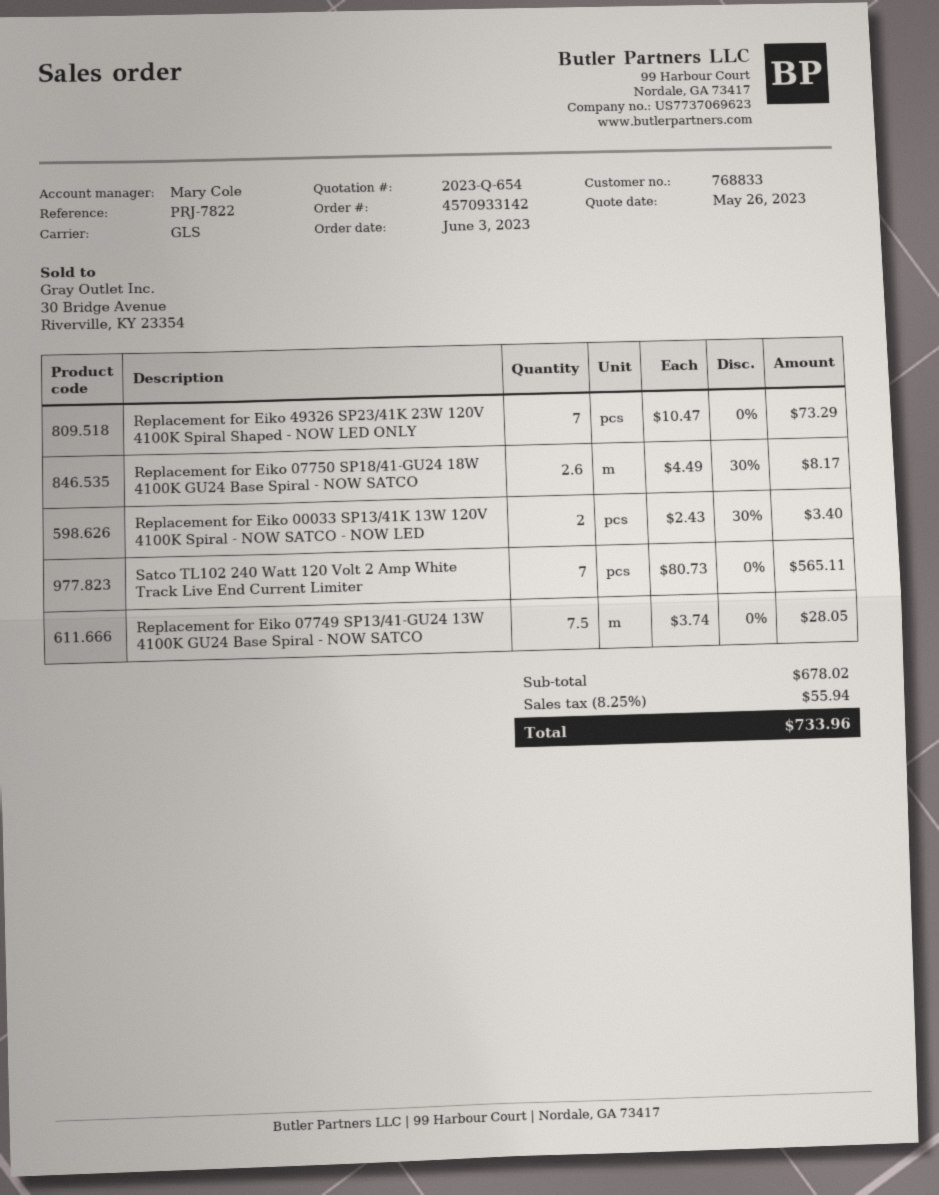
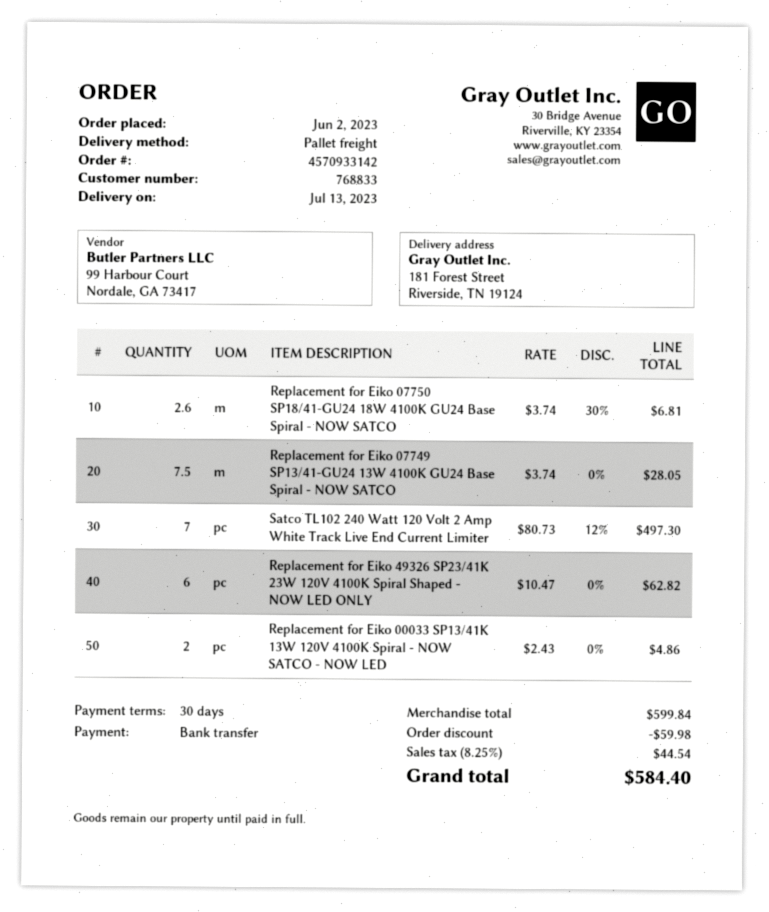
order date: 2023-06-03 -> 2023-06-02
shipping method: GLS -> pallet freight
Replacement for Eiko 49326 SP23/41K 23W 120V 4100K Spiral Shaped - NOW LED ONLY: 7 x 10.47 = 73.29 -> 6 x 10.47 = 62.82
Replacement for Eiko 07750 SP18/41-GU24 18W 4100K GU24 Base Spiral - NOW SATCO: 2.6 x 4.49 - 30% = 8.17 -> 2.6 x 3.74 - 30% = 6.81
Replacement for Eiko 00033 SP13/41K 13W 120V 4100K Spiral - NOW SATCO - NOW LED: 2 x 2.43 - 30% = 3.40 -> 2 x 2.43 = 4.86
Satco TL102 240 Watt 120 Volt 2 Amp White Track Live End Current Limiter: 7 x 80.73 = 565.11 -> 7 x 80.73 - 12% = 497.30
subtotal: 678.02 -> 599.84
discount: none -> 59.98
tax: 8.25% = 55.94 -> 8.25% = 44.54
total: 733.96 -> 584.40

